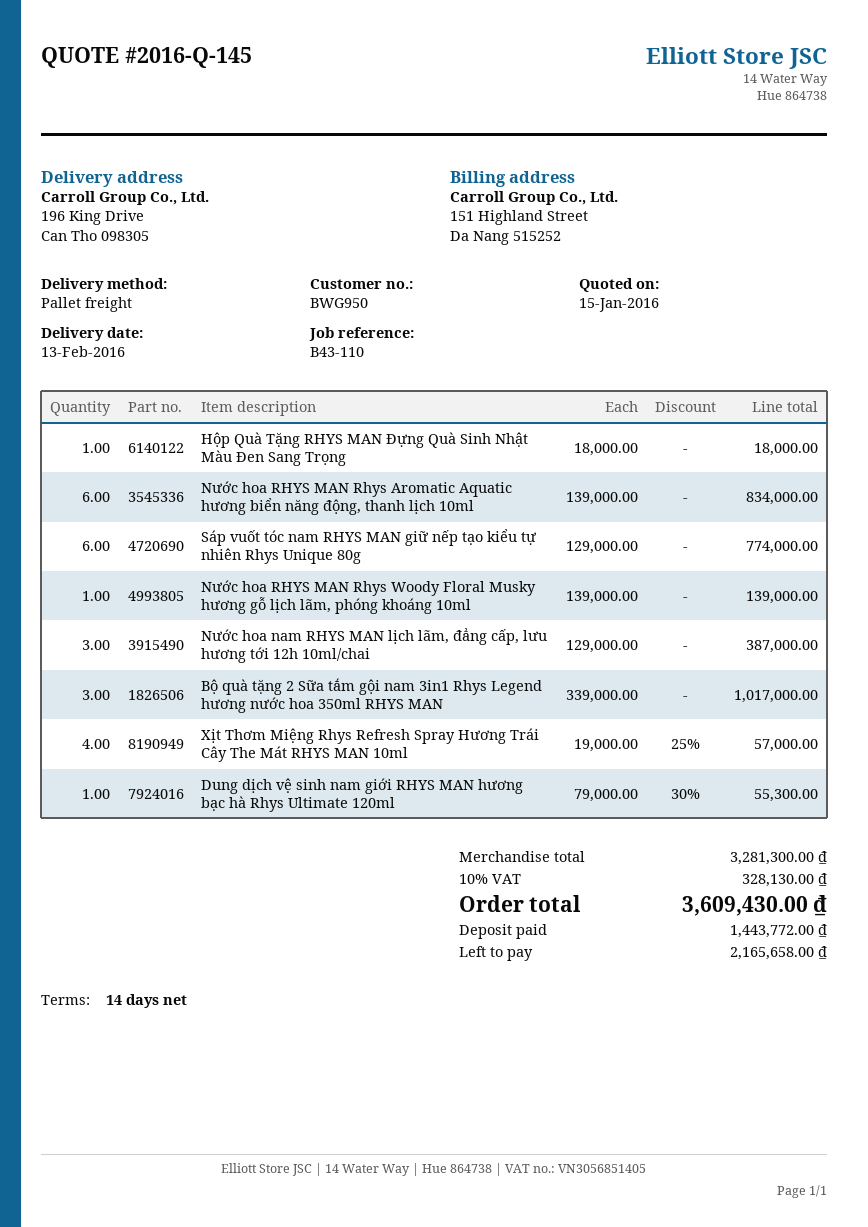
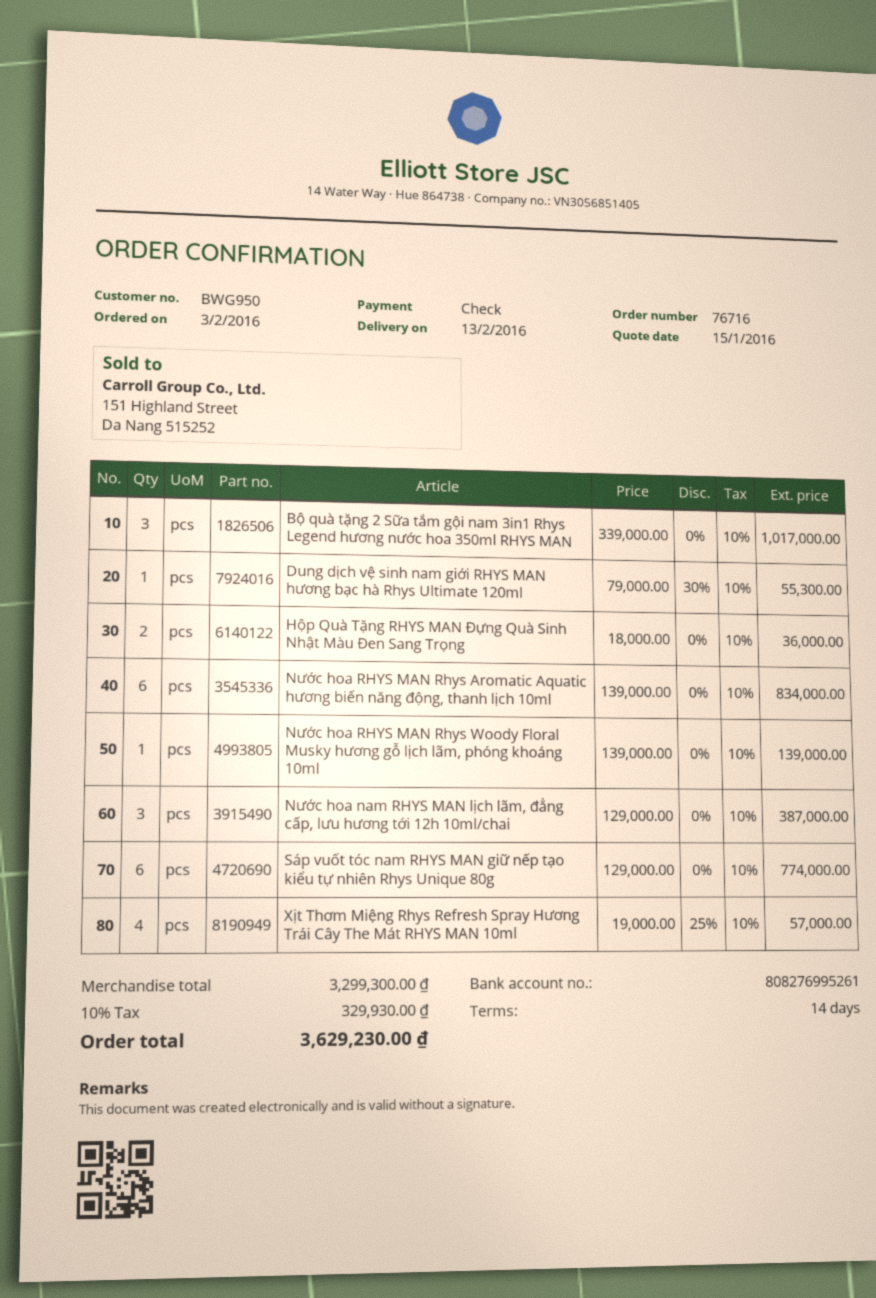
Hộp Quà Tặng RHYS MAN Đựng Quà Sinh Nhật Màu Đen Sang Trọng: 1 x 18000.00 = 18000.00 -> 2 x 18000.00 = 36000.00
subtotal: 3281300.00 -> 3299300.00
tax: 10% = 328130.00 -> 10% = 329930.00
total: 3609430.00 -> 3629230.00

